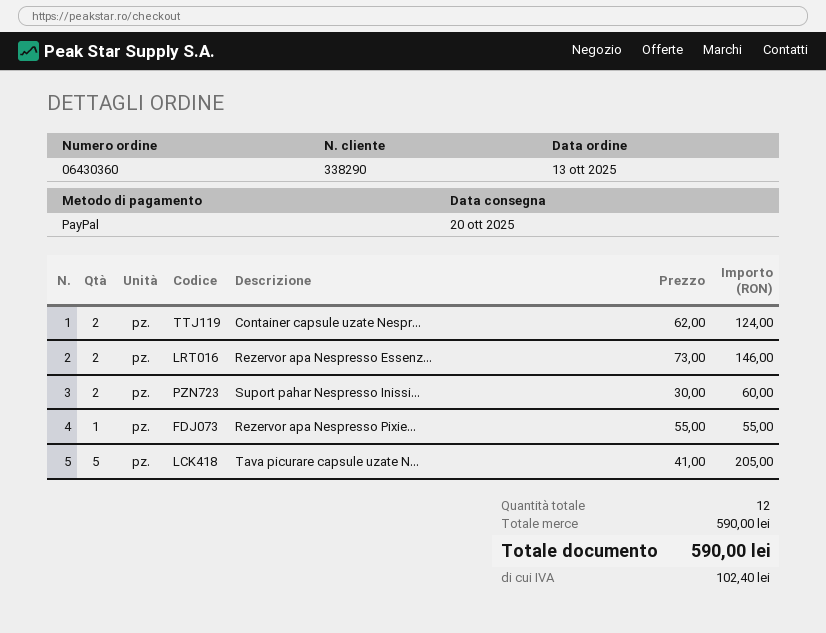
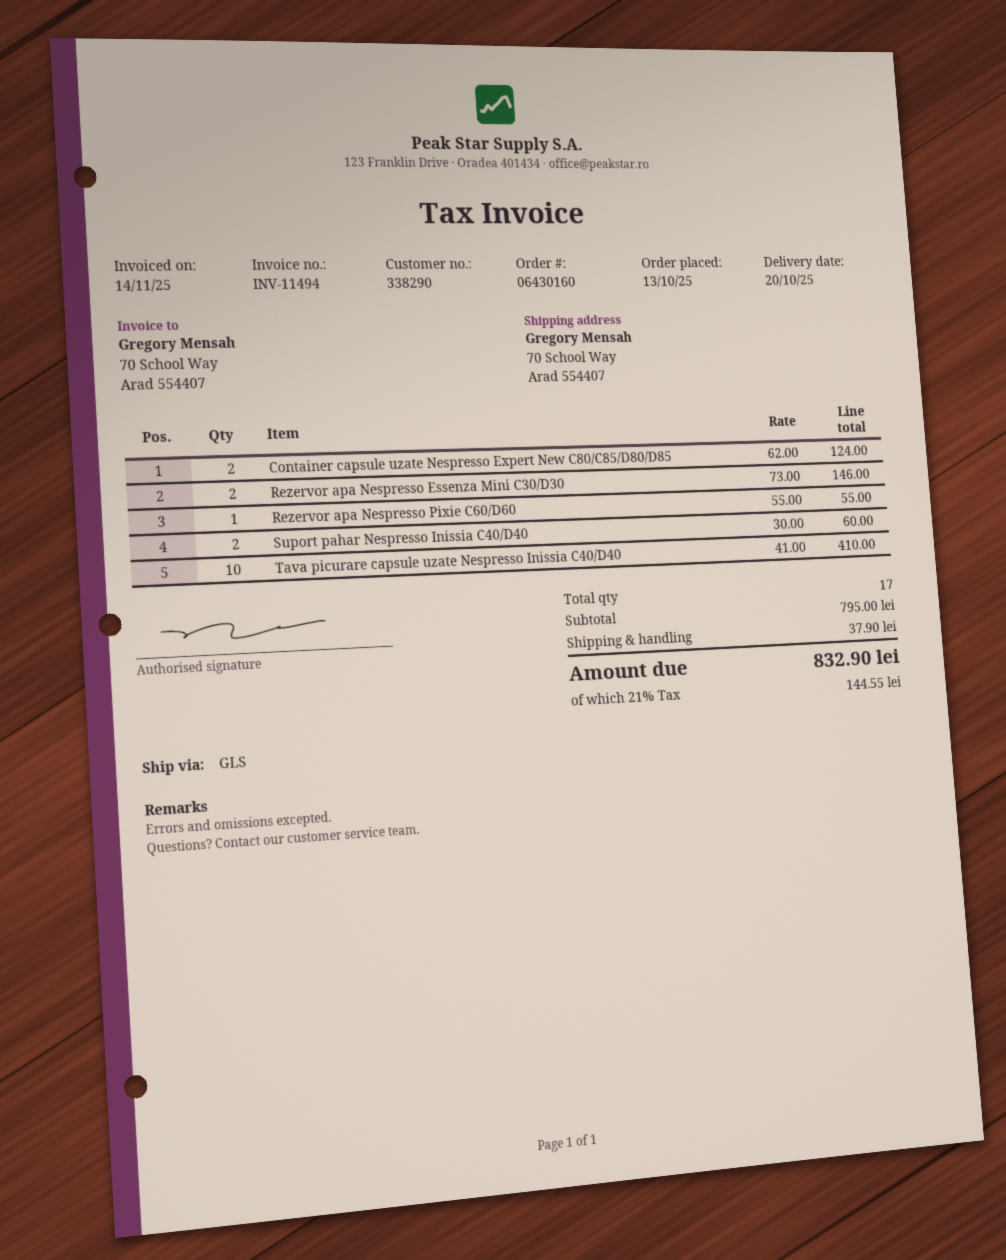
order number: 06430360 -> 06430160
Tava picurare capsule uzate N...: 5 x 41.00 = 205.00 -> 10 x 41.00 = 410.00
total quantity: 12 -> 17
subtotal: 590.00 -> 795.00
shipping: none -> 37.90
tax: 102.40 -> 144.55
total: 590.00 -> 832.90

